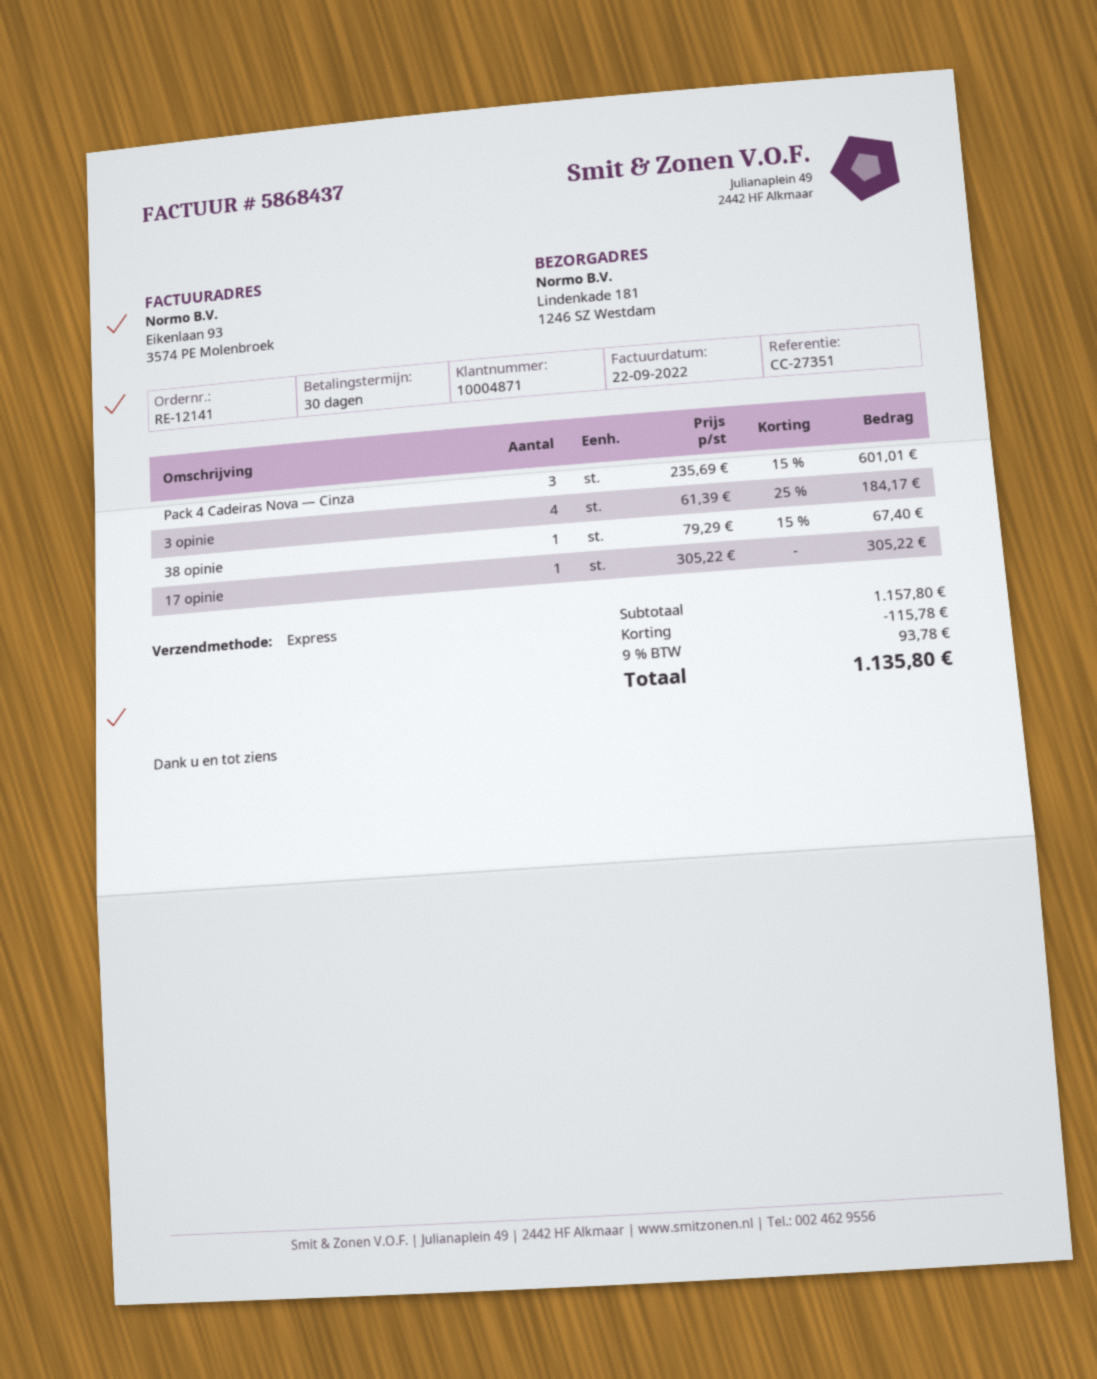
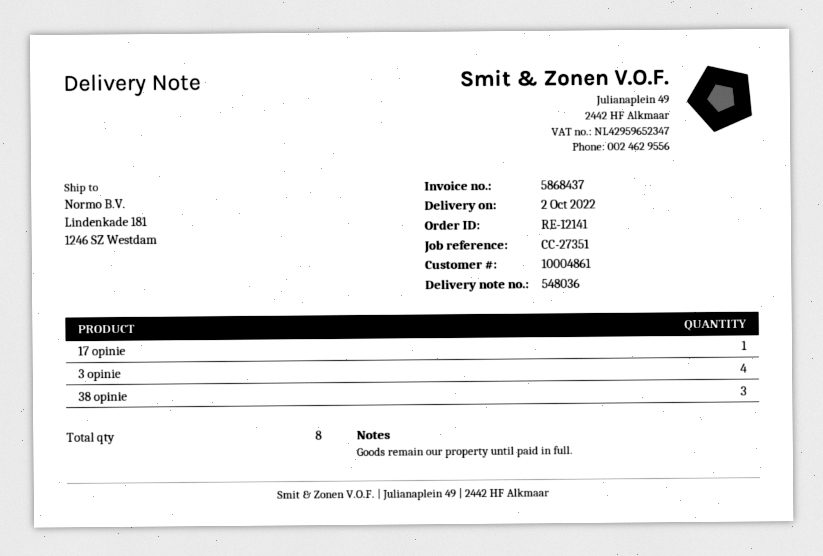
customer number: 10004871 -> 10004861
Pack 4 Cadeiras Nova — Cinza: 3 -> none
38 opinie: 1 -> 3

